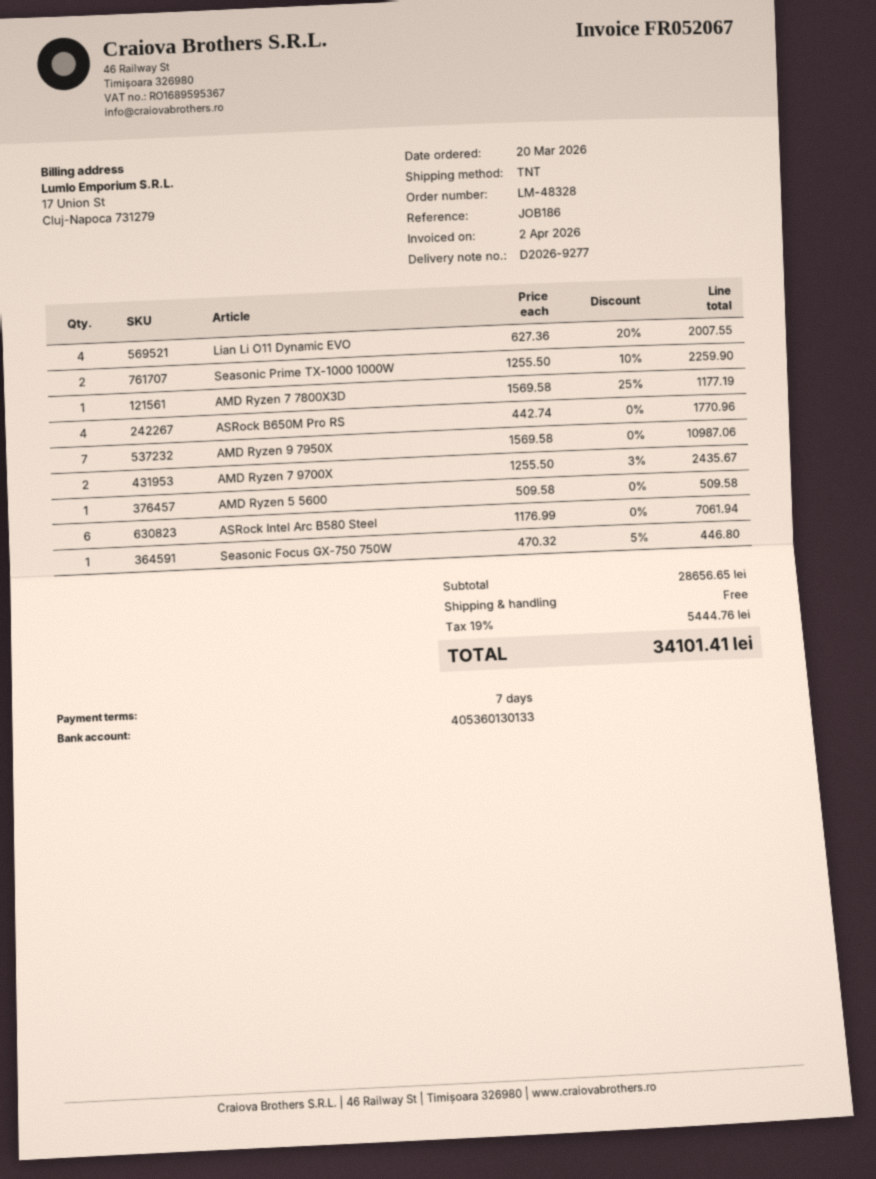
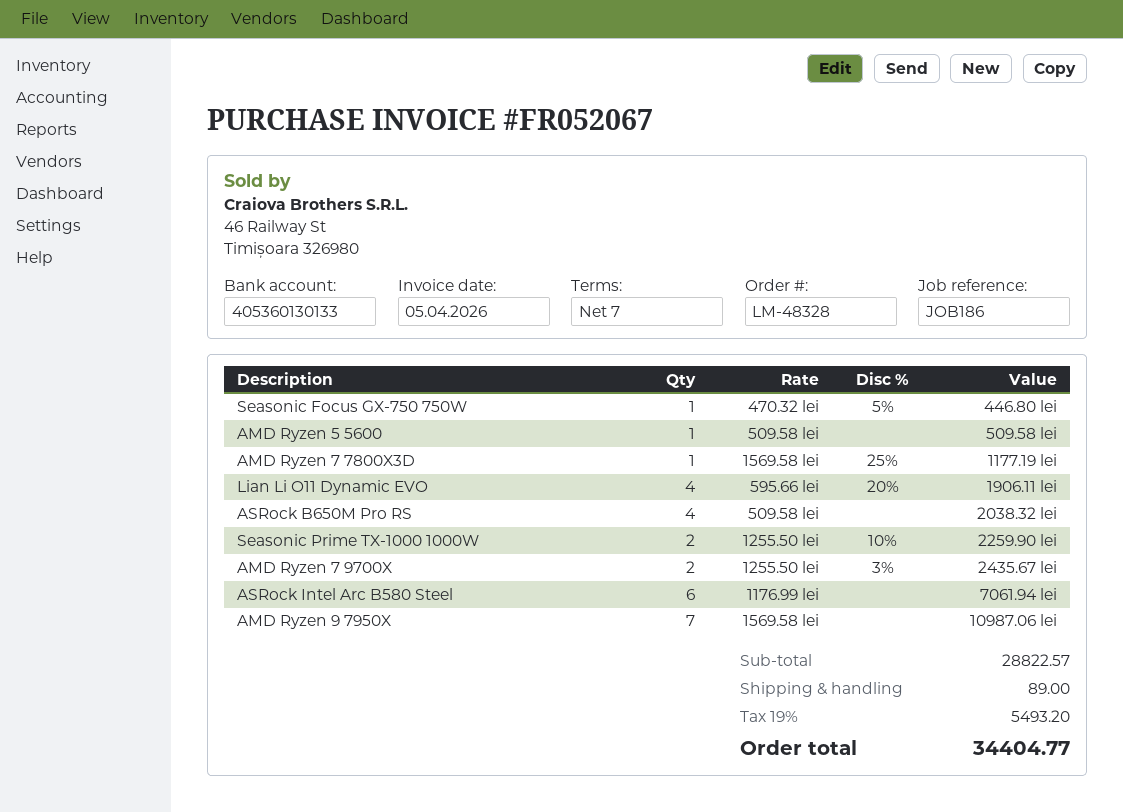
invoice date: 2026-04-02 -> 2026-04-05
Lian Li O11 Dynamic EVO: 4 x 627.36 - 20% = 2007.55 -> 4 x 595.66 - 20% = 1906.11
ASRock B650M Pro RS: 4 x 442.74 = 1770.96 -> 4 x 509.58 = 2038.32
subtotal: 28656.65 -> 28822.57
shipping: 0.00 -> 89.00
tax: 19% = 5444.76 -> 19% = 5493.20
total: 34101.41 -> 34404.77

